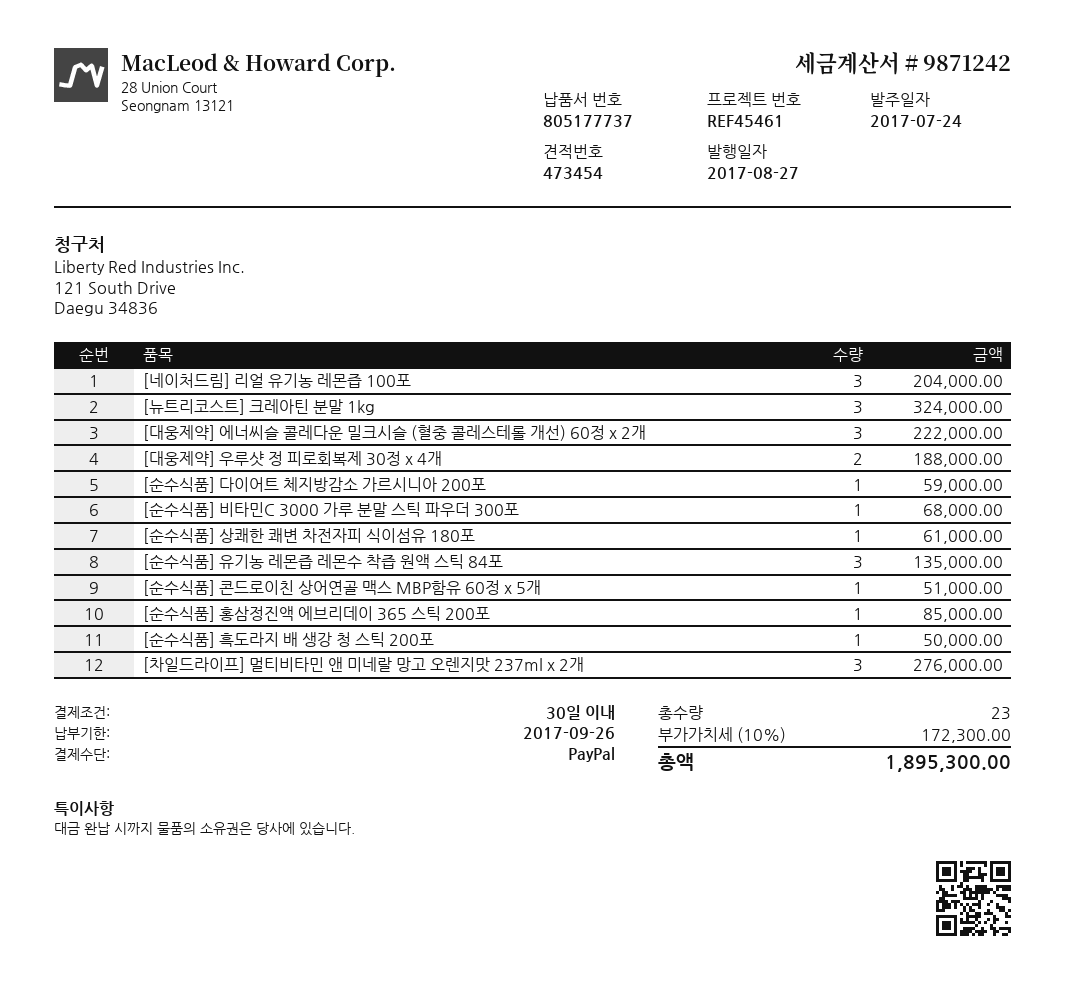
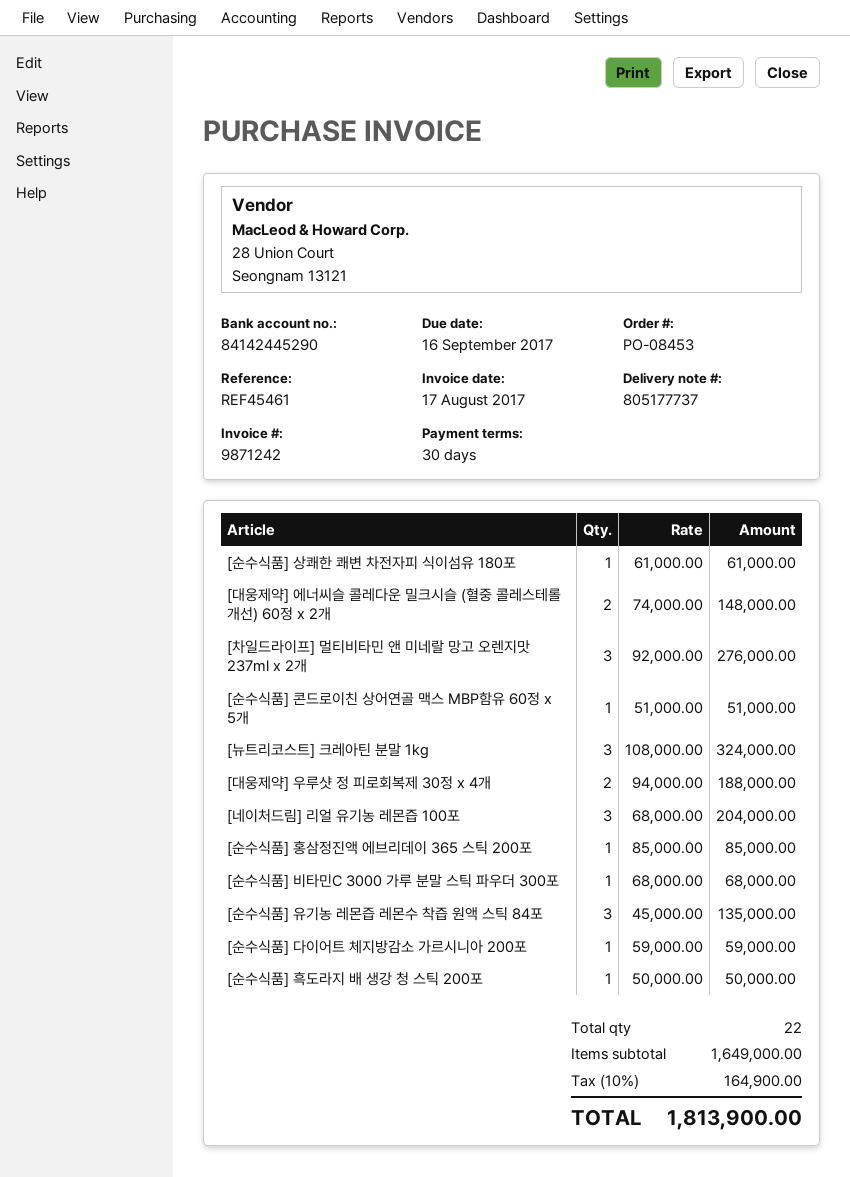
invoice date: 2017-08-27 -> 2017-08-17
due date: 2017-09-26 -> 2017-09-16
[대웅제약] 에너씨슬 콜레다운 밀크시슬 (혈중 콜레스테롤 개선) 60정 x 2개: 3 for 222000.00 -> 2 for 148000.00
total quantity: 23 -> 22
tax: 10% = 172300.00 -> 10% = 164900.00
total: 1895300.00 -> 1813900.00

